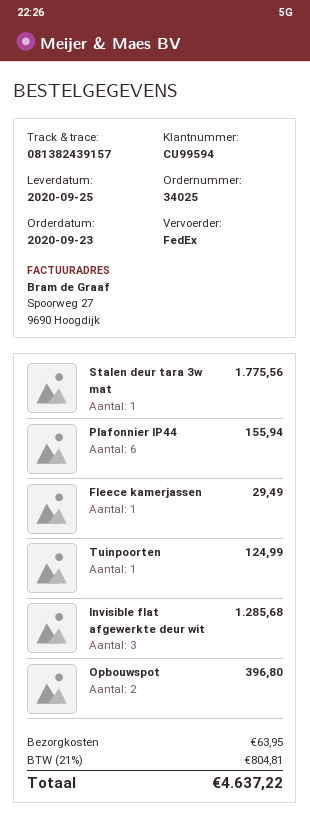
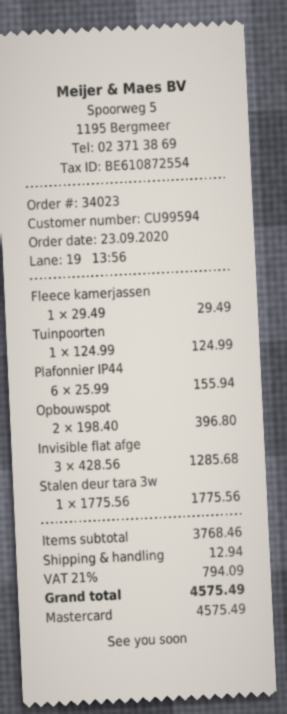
order number: 34025 -> 34023
shipping: 63.95 -> 12.94
tax: 21% = 804.81 -> 21% = 794.09
total: 4637.22 -> 4575.49

